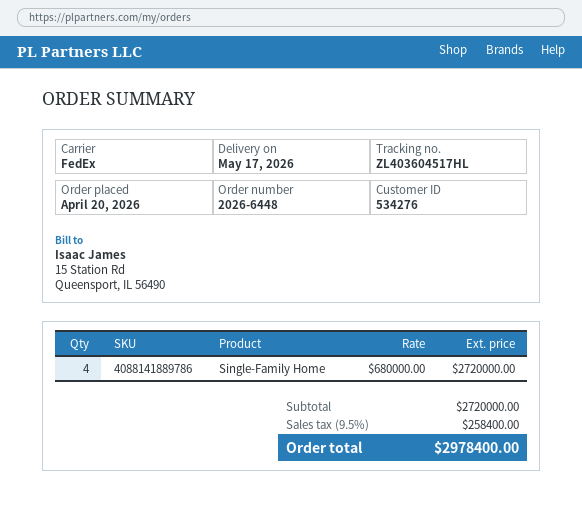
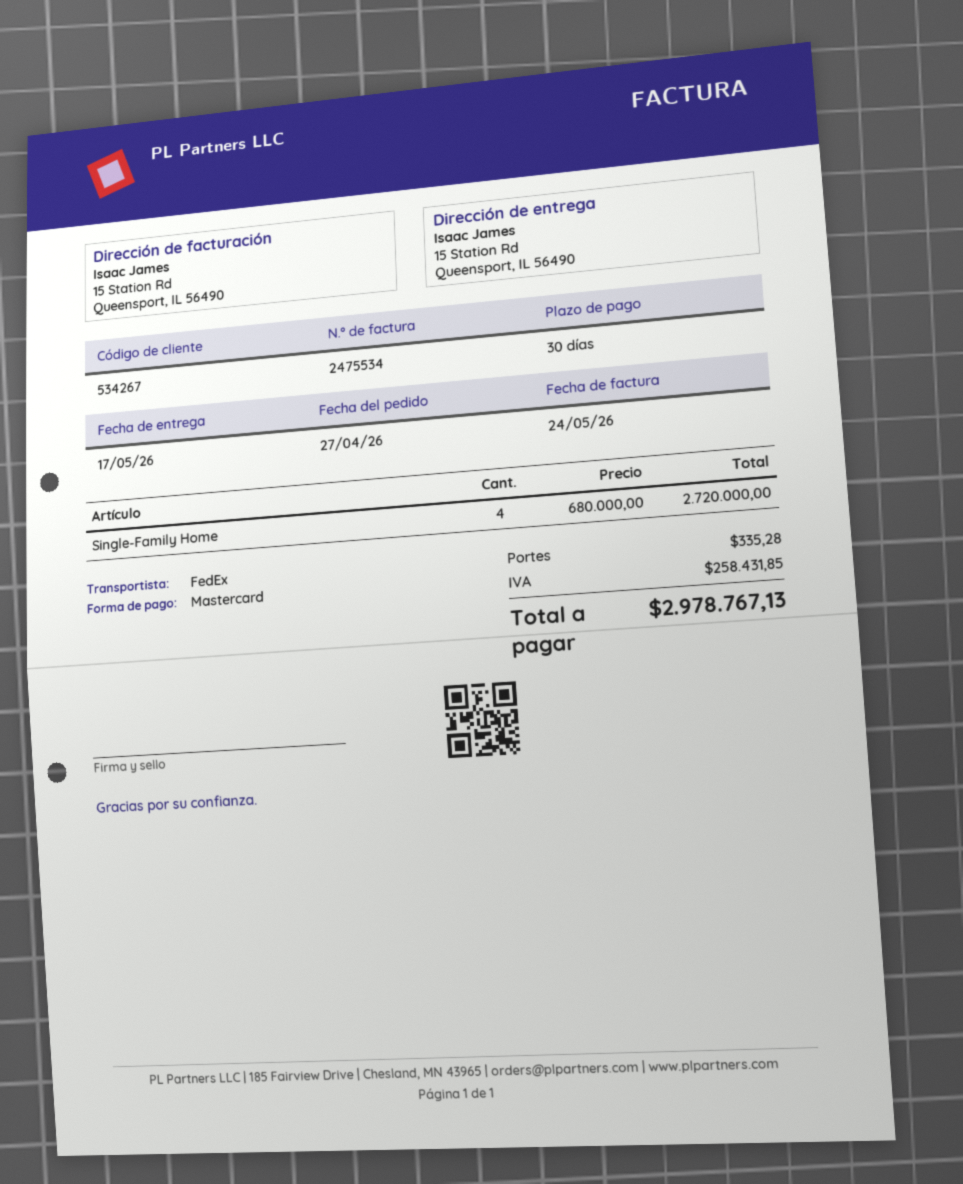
order date: 2026-04-20 -> 2026-04-27
customer number: 534276 -> 534267
shipping: none -> 335.28
tax: 258400.00 -> 258431.85
total: 2978400.00 -> 2978767.13

